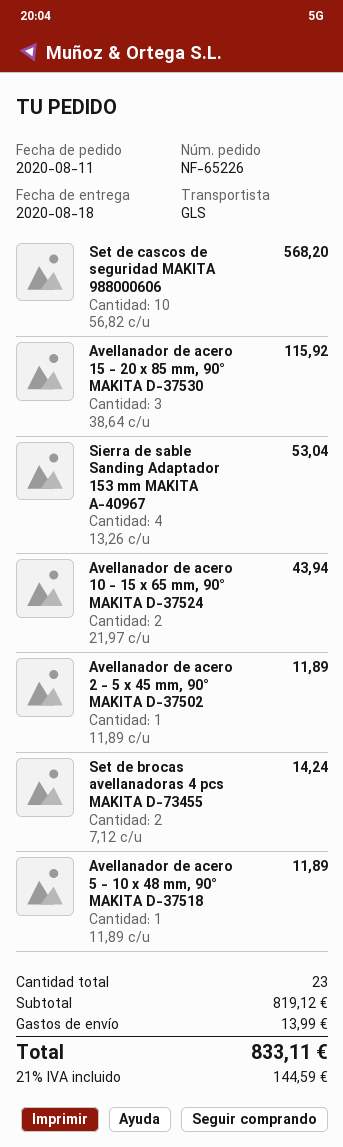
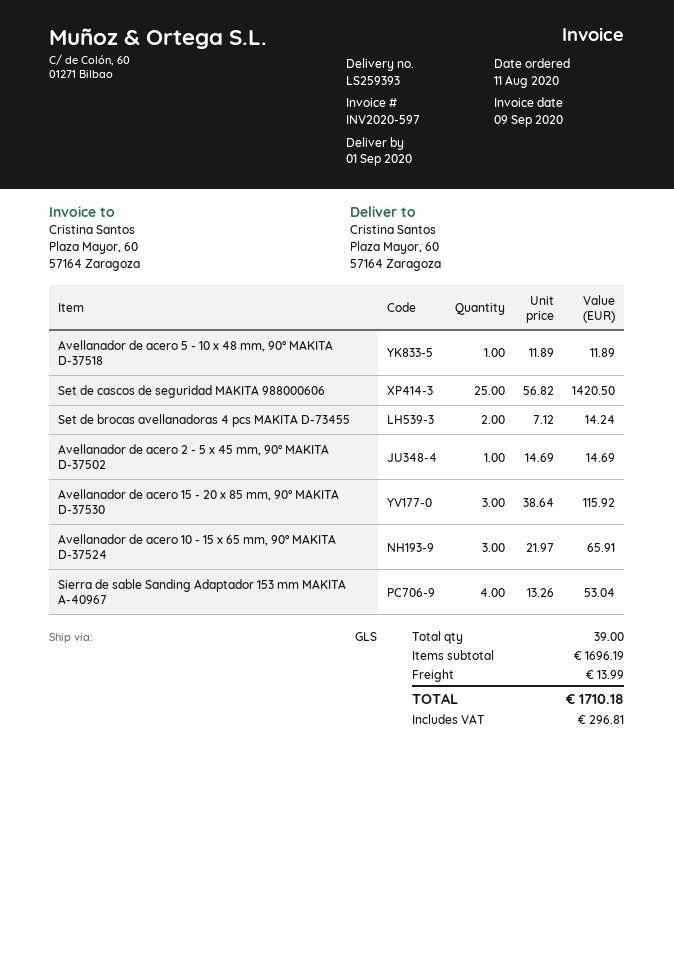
delivery date: 2020-08-18 -> 2020-09-01
Set de cascos de seguridad MAKITA 988000606: 10 x 56.82 = 568.20 -> 25 x 56.82 = 1420.50
Avellanador de acero 10 - 15 x 65 mm, 90° MAKITA D-37524: 2 x 21.97 = 43.94 -> 3 x 21.97 = 65.91
Avellanador de acero 2 - 5 x 45 mm, 90° MAKITA D-37502: 1 x 11.89 = 11.89 -> 1 x 14.69 = 14.69
total quantity: 23 -> 39
subtotal: 819.12 -> 1696.19
tax: 144.59 -> 296.81
total: 833.11 -> 1710.18

